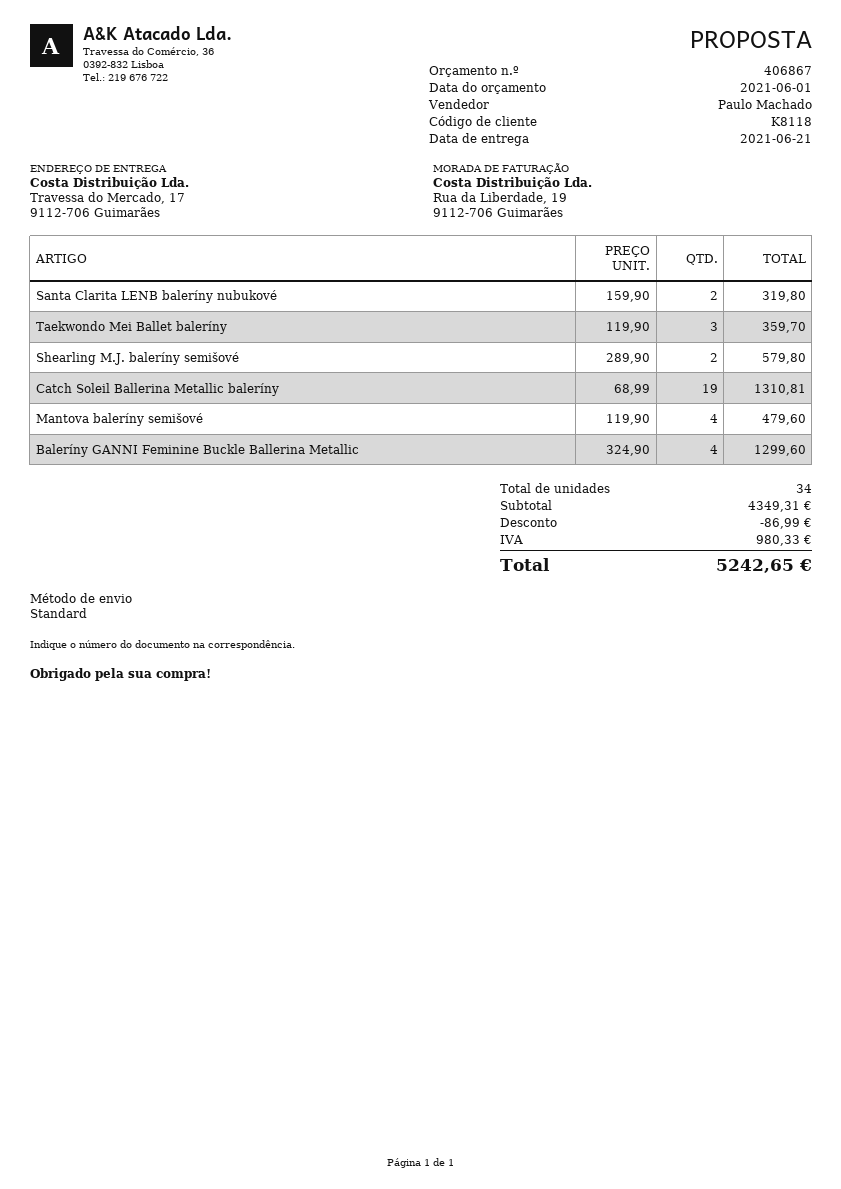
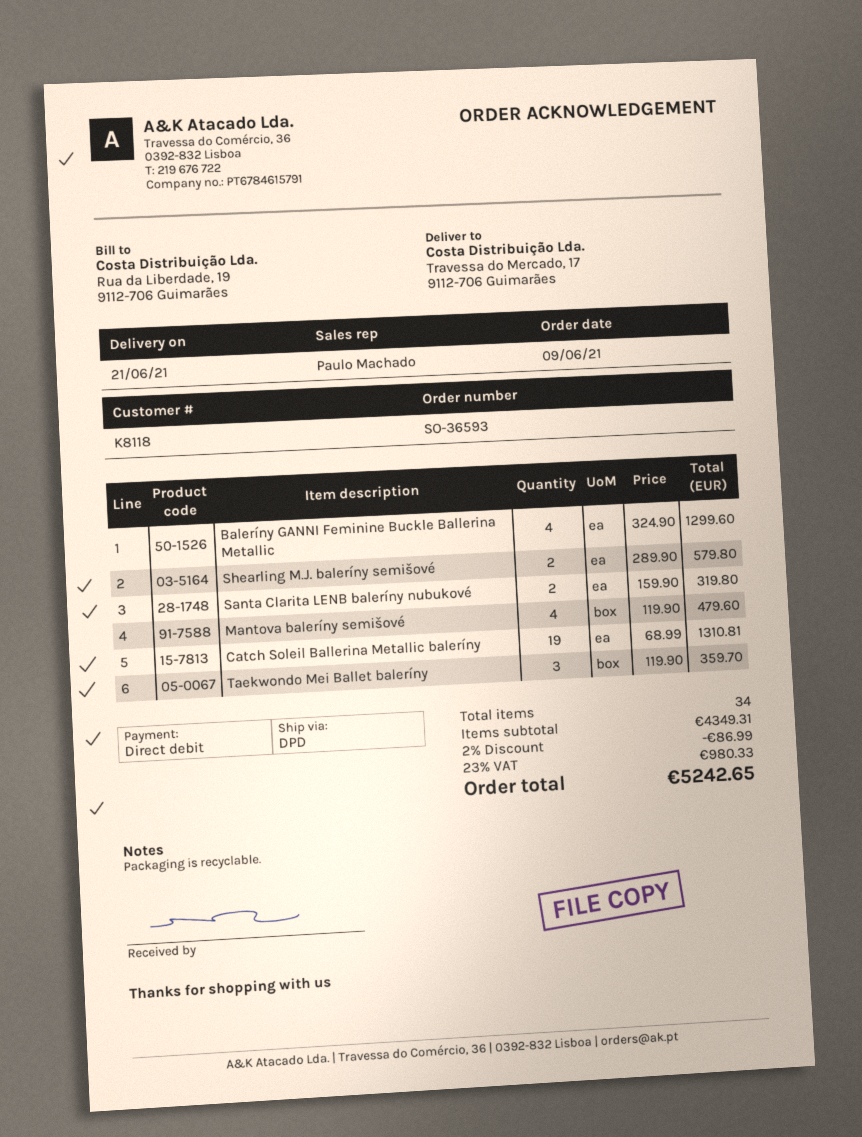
shipping method: standard -> DPD

